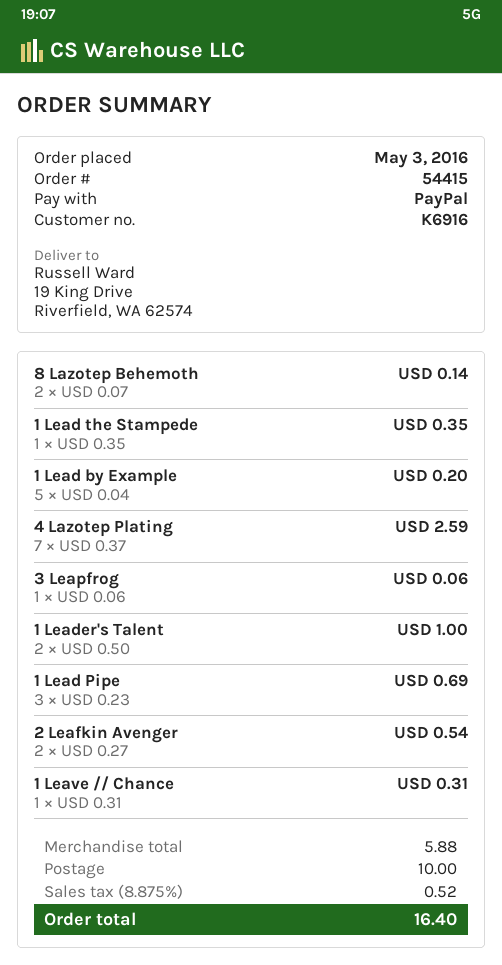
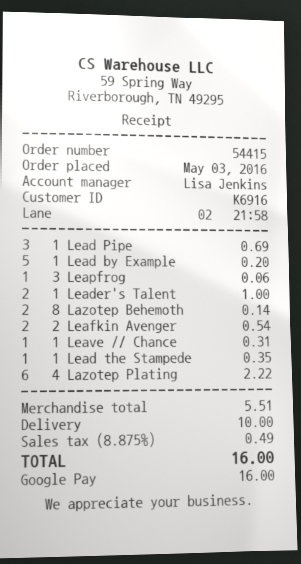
payment method: PayPal -> Google Pay
4 Lazotep Plating: 7 for 2.59 -> 6 for 2.22
subtotal: 5.88 -> 5.51
tax: 8.875% = 0.52 -> 8.875% = 0.49
total: 16.40 -> 16.00

